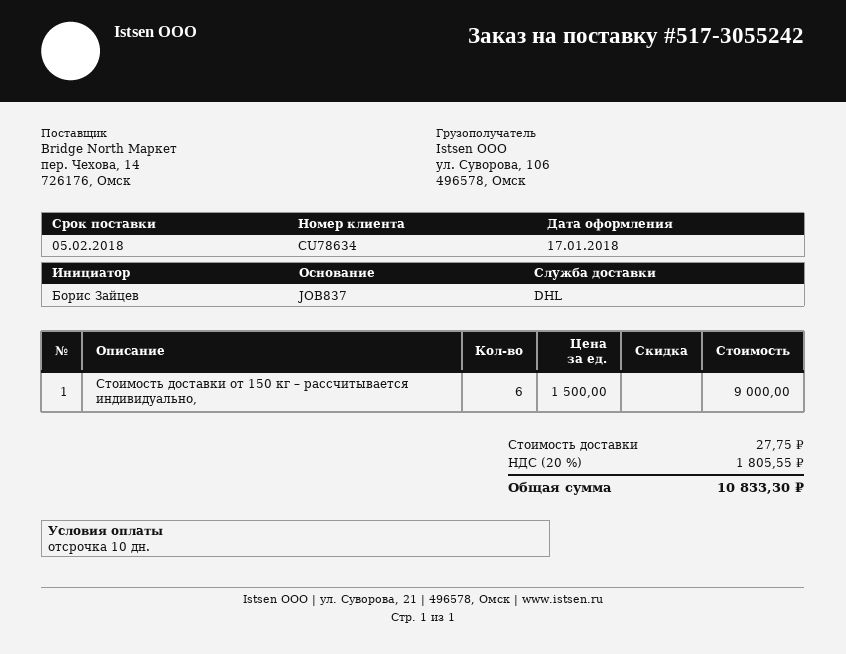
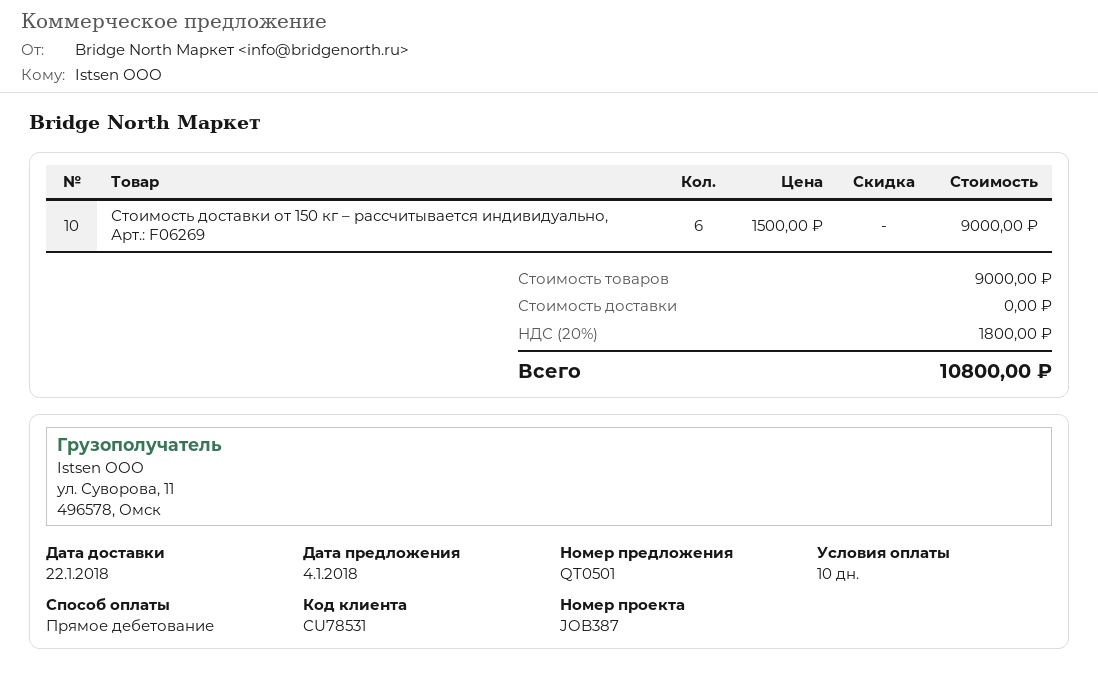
delivery date: 2018-02-05 -> 2018-01-22
customer number: CU78634 -> CU78531
reference: JOB837 -> JOB387
ship to: ул. Суворова, 106, 496578, Омск -> ул. Суворова, 11, 496578, Омск
shipping: 27.75 -> 0.00
tax: 20% = 1805.55 -> 20% = 1800.00
total: 10833.30 -> 10800.00

